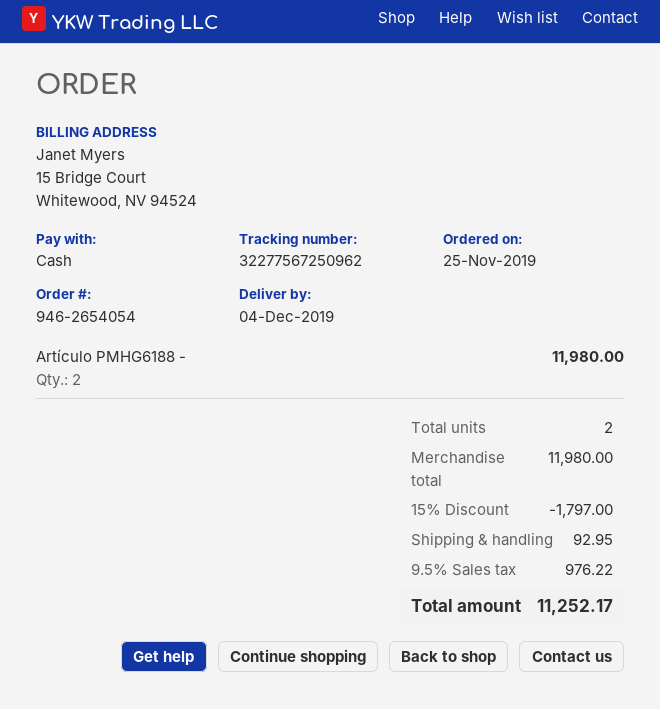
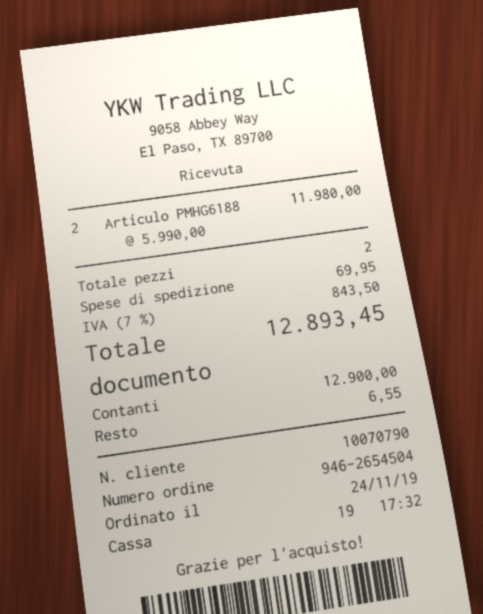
order number: 946-2654054 -> 946-2654504
order date: 2019-11-25 -> 2019-11-24
discount: 15% = 1797.00 -> none
shipping: 92.95 -> 69.95
tax: 9.5% = 976.22 -> 7% = 843.50
total: 11252.17 -> 12893.45

